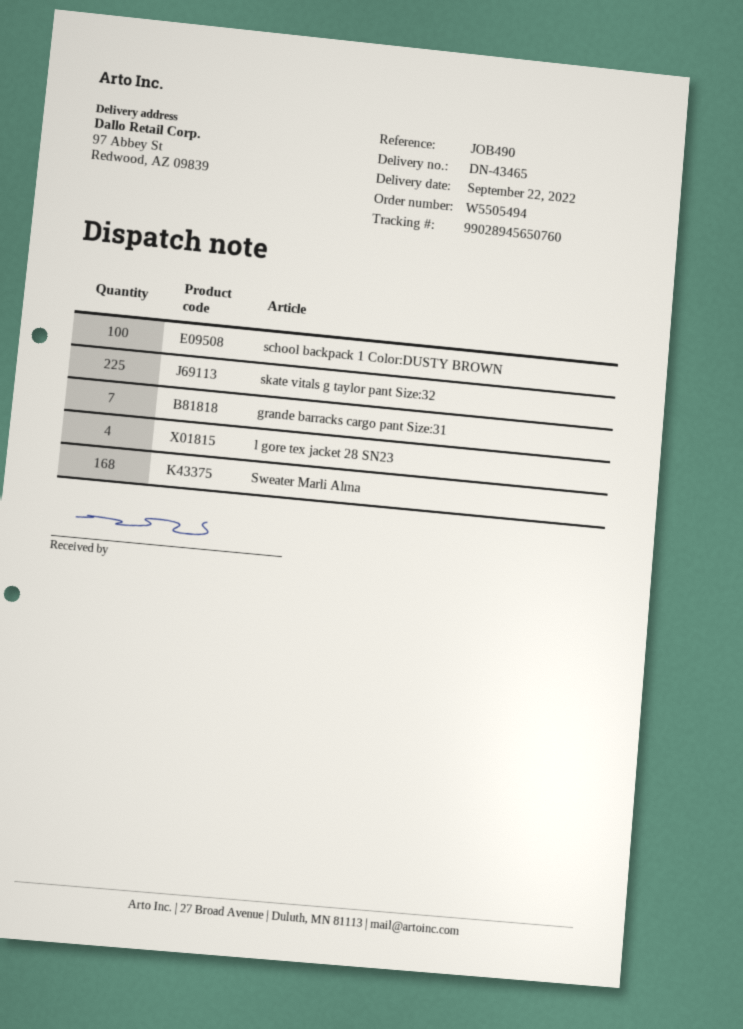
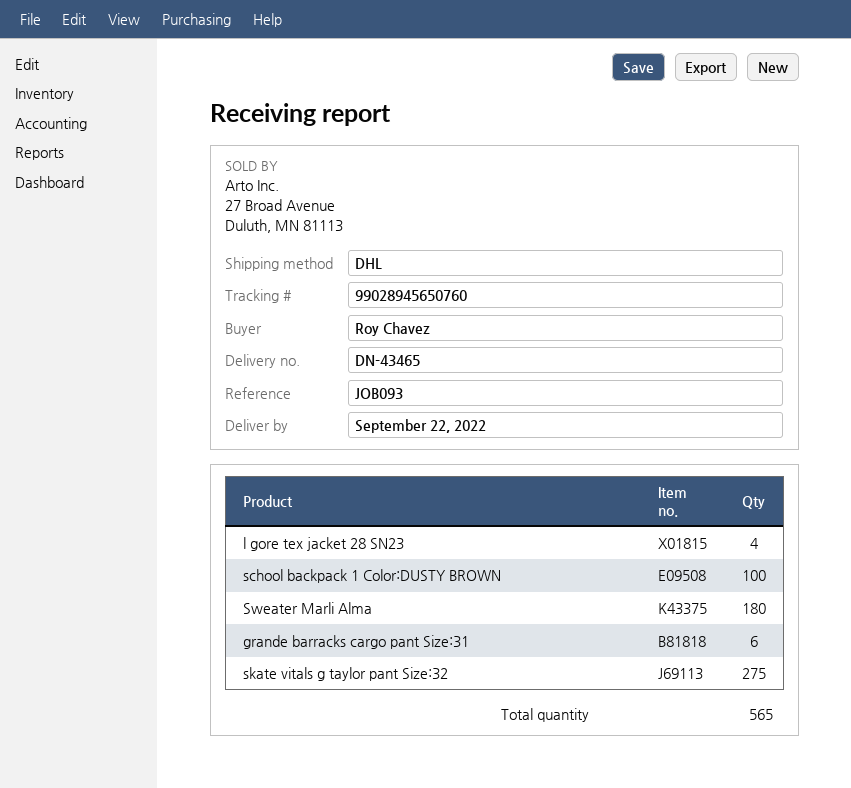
reference: JOB490 -> JOB093
skate vitals g taylor pant Size:32: 225 -> 275
grande barracks cargo pant Size:31: 7 -> 6
Sweater Marli Alma: 168 -> 180

